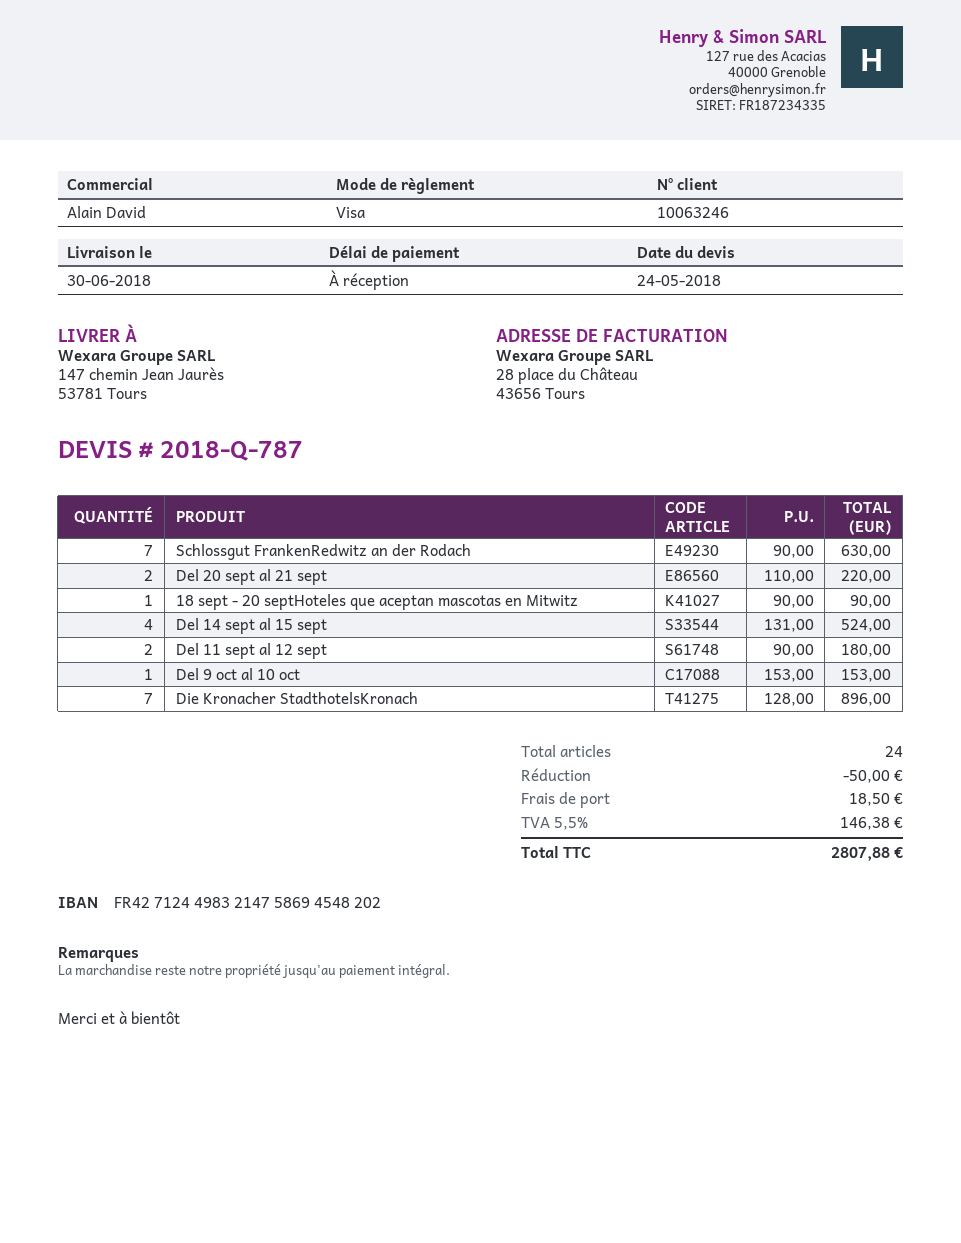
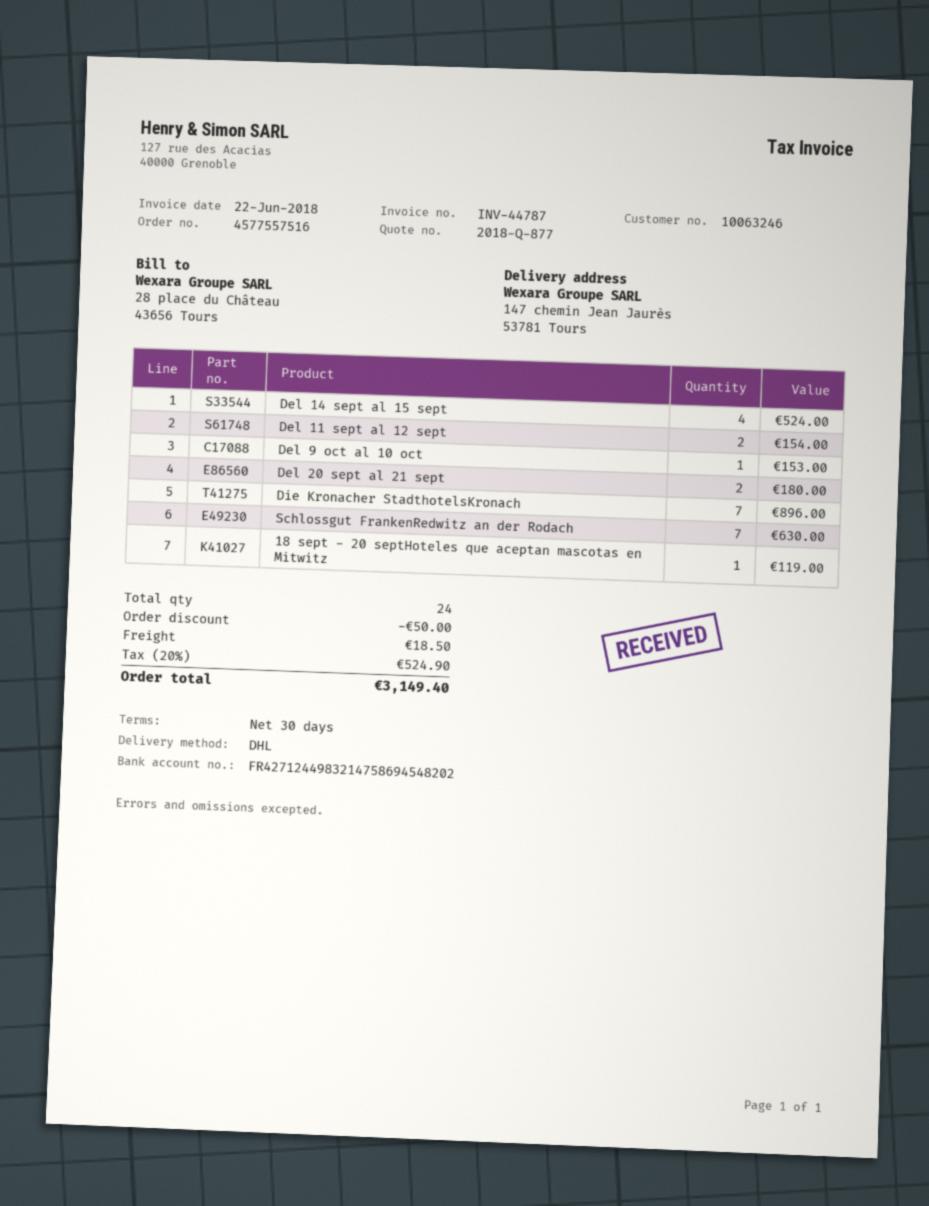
quote number: 2018-Q-787 -> 2018-Q-877
payment terms: on receipt -> 30 days
Del 20 sept al 21 sept: 2 for 220.00 -> 2 for 180.00
18 sept - 20 septHoteles que aceptan mascotas en Mitwitz: 1 for 90.00 -> 1 for 119.00
Del 11 sept al 12 sept: 2 for 180.00 -> 2 for 154.00
tax: 5.5% = 146.38 -> 20% = 524.90
total: 2807.88 -> 3149.40

